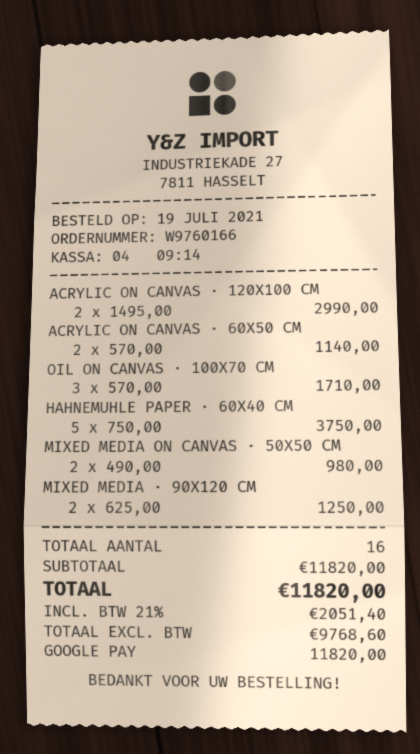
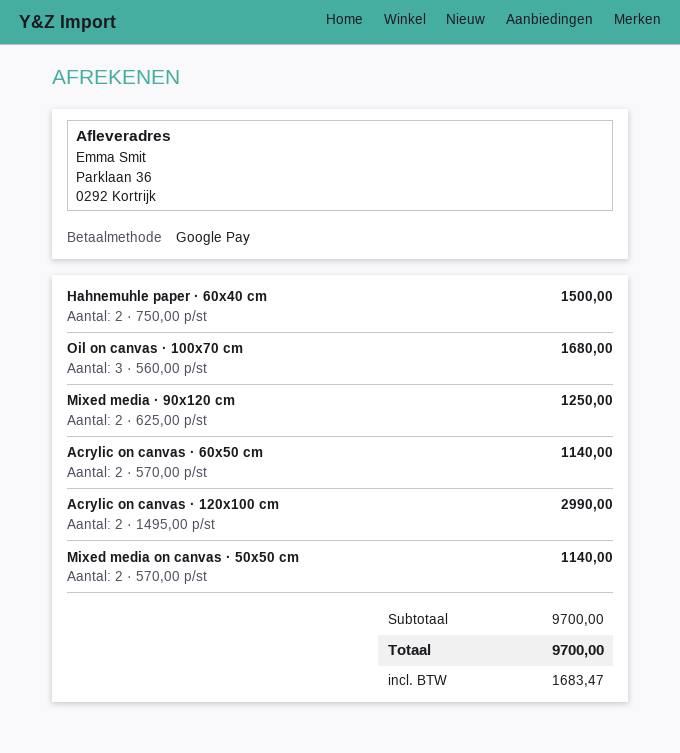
OIL ON CANVAS · 100X70 CM: 3 x 570.00 = 1710.00 -> 3 x 560.00 = 1680.00
HAHNEMUHLE PAPER · 60X40 CM: 5 x 750.00 = 3750.00 -> 2 x 750.00 = 1500.00
MIXED MEDIA ON CANVAS · 50X50 CM: 2 x 490.00 = 980.00 -> 2 x 570.00 = 1140.00
subtotal: 11820.00 -> 9700.00
tax: 2051.40 -> 1683.47
total: 11820.00 -> 9700.00

